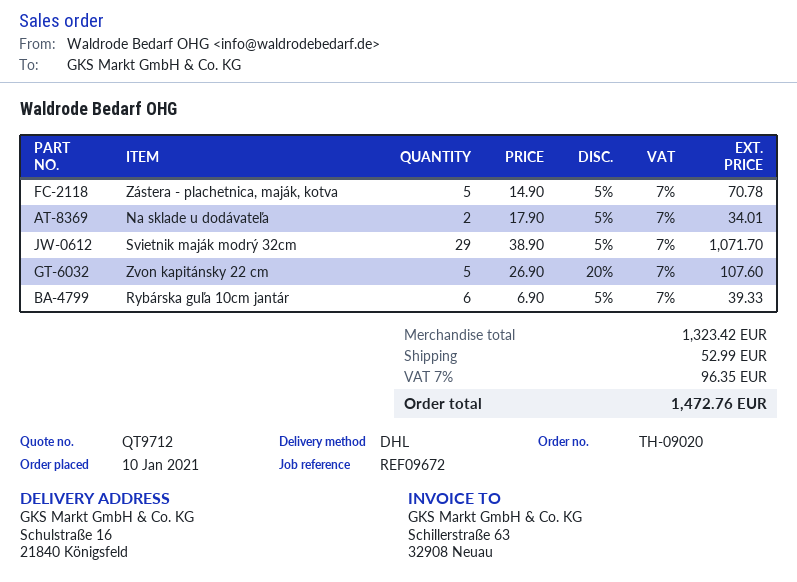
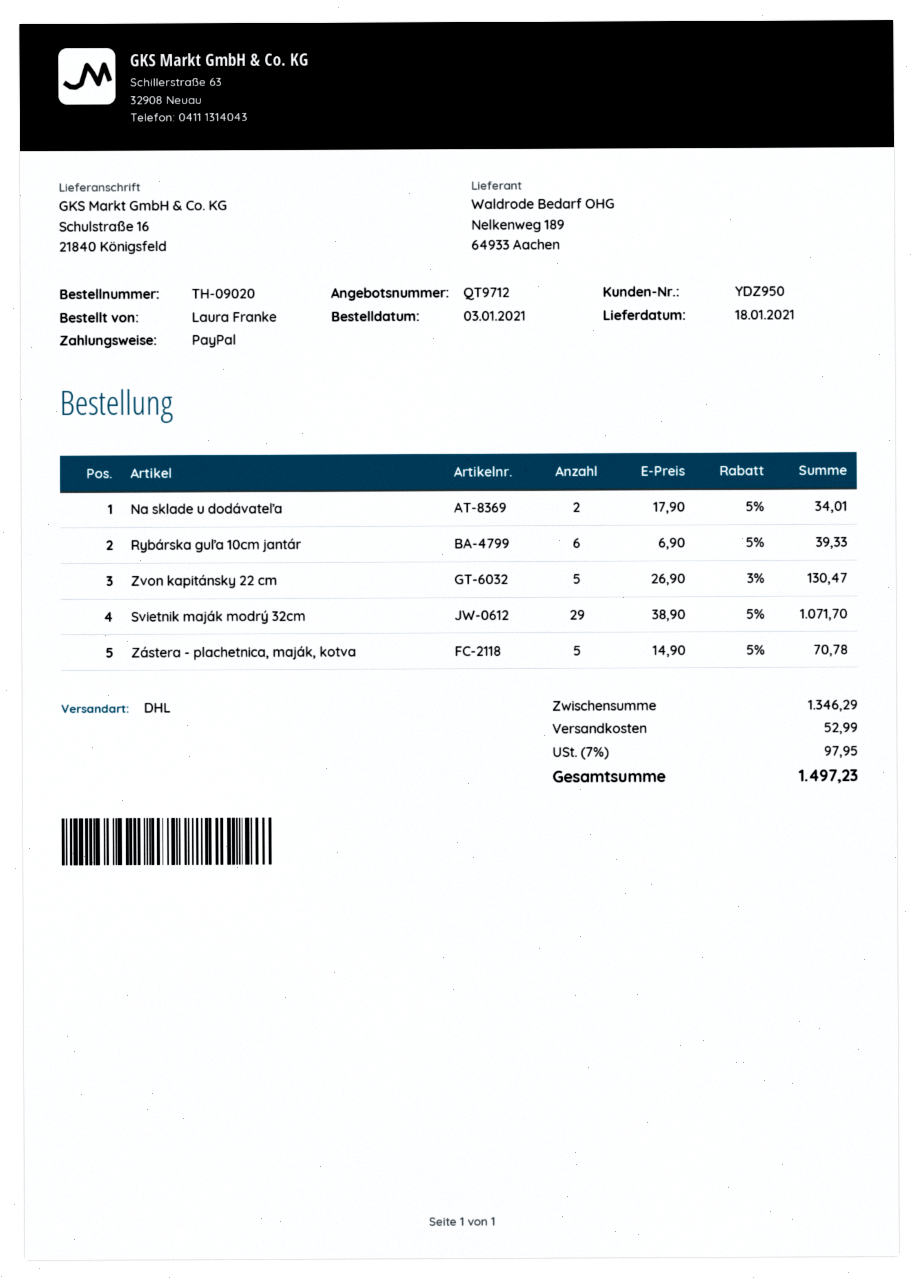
order date: 2021-01-10 -> 2021-01-03
Zvon kapitánsky 22 cm: 5 x 26.90 - 20% = 107.60 -> 5 x 26.90 - 3% = 130.47
subtotal: 1323.42 -> 1346.29
tax: 7% = 96.35 -> 7% = 97.95
total: 1472.76 -> 1497.23

